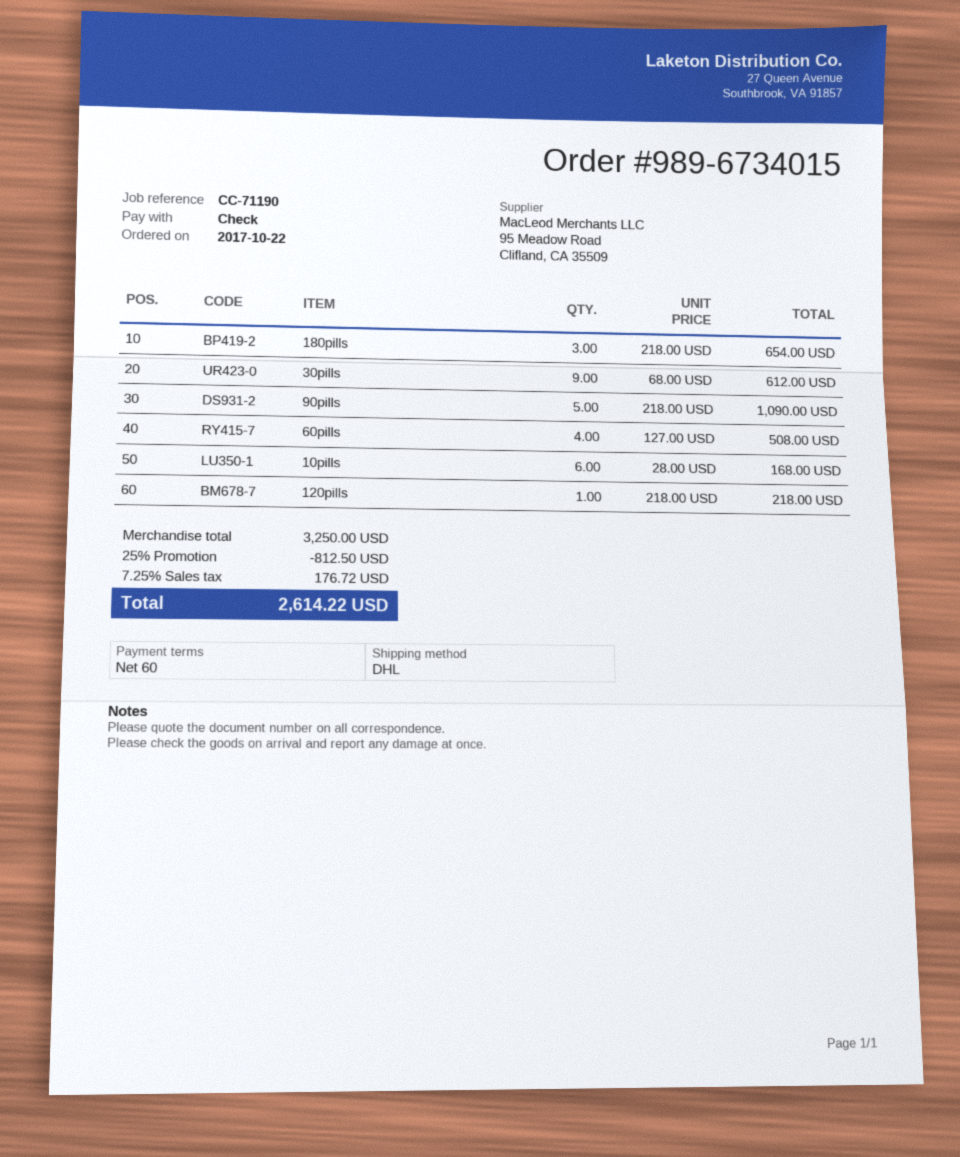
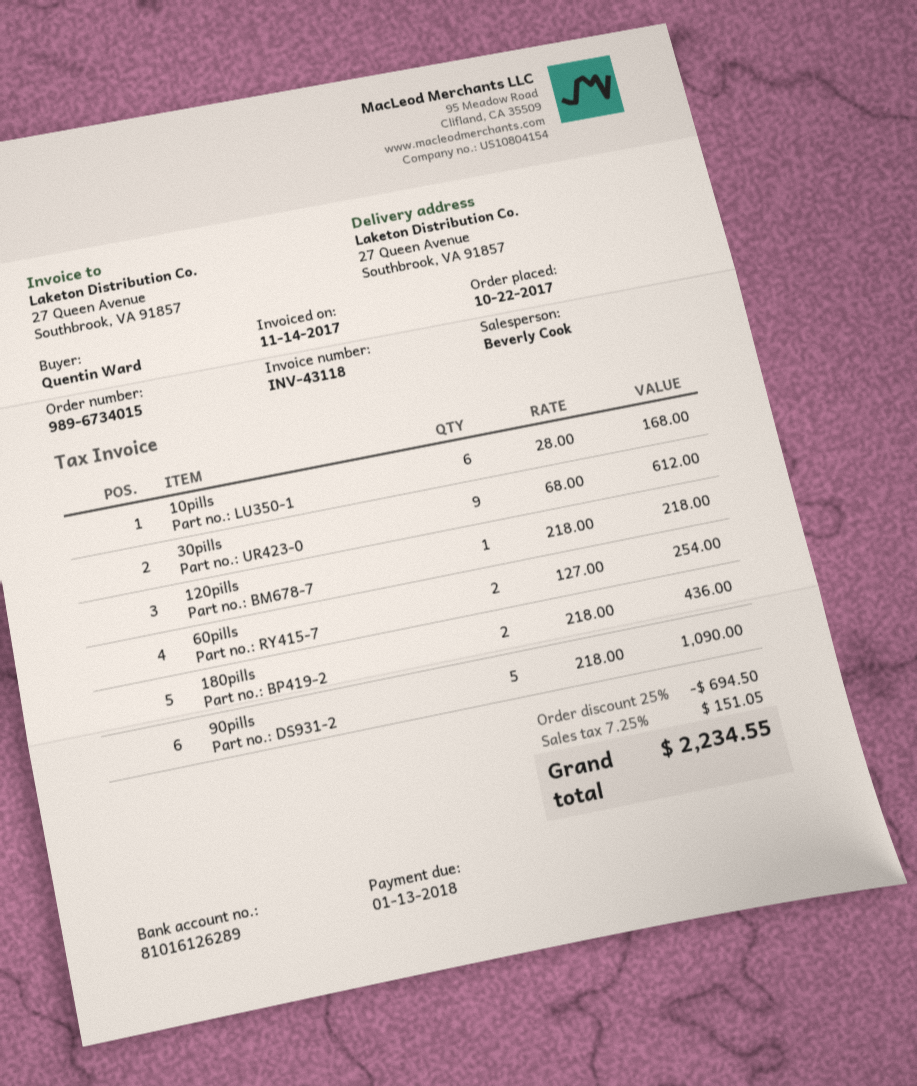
180pills: 3 x 218.00 = 654.00 -> 2 x 218.00 = 436.00
60pills: 4 x 127.00 = 508.00 -> 2 x 127.00 = 254.00
discount: 25% = 812.50 -> 25% = 694.50
tax: 7.25% = 176.72 -> 7.25% = 151.05
total: 2614.22 -> 2234.55

